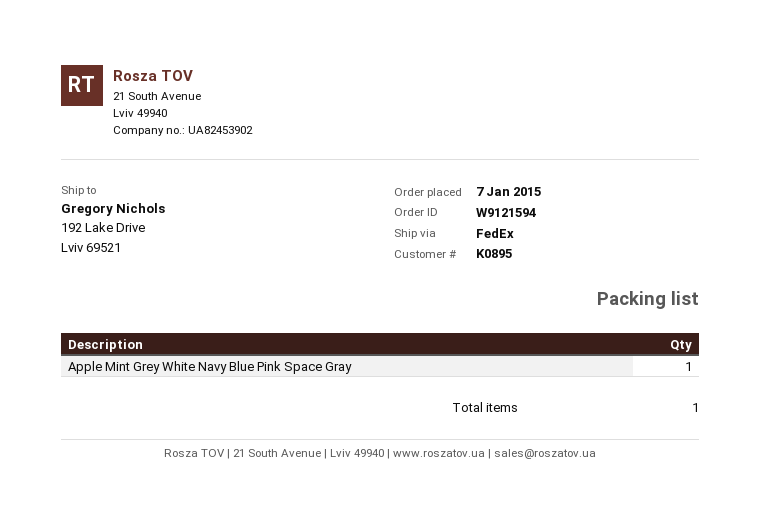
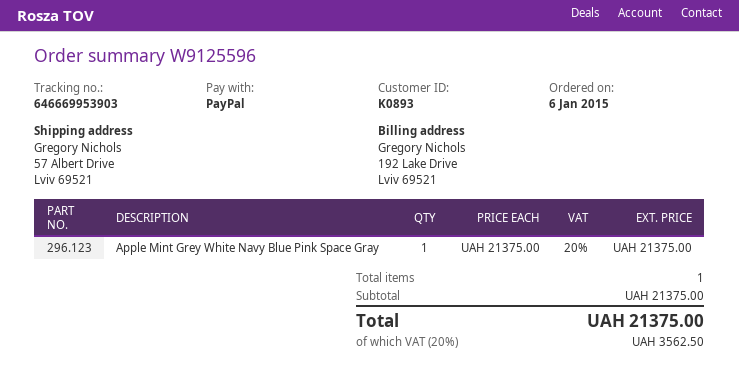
order number: W9121594 -> W9125596
order date: 2015-01-07 -> 2015-01-06
customer number: K0895 -> K0893
ship to: 192 Lake Drive, Lviv 69521 -> 57 Albert Drive, Lviv 69521

